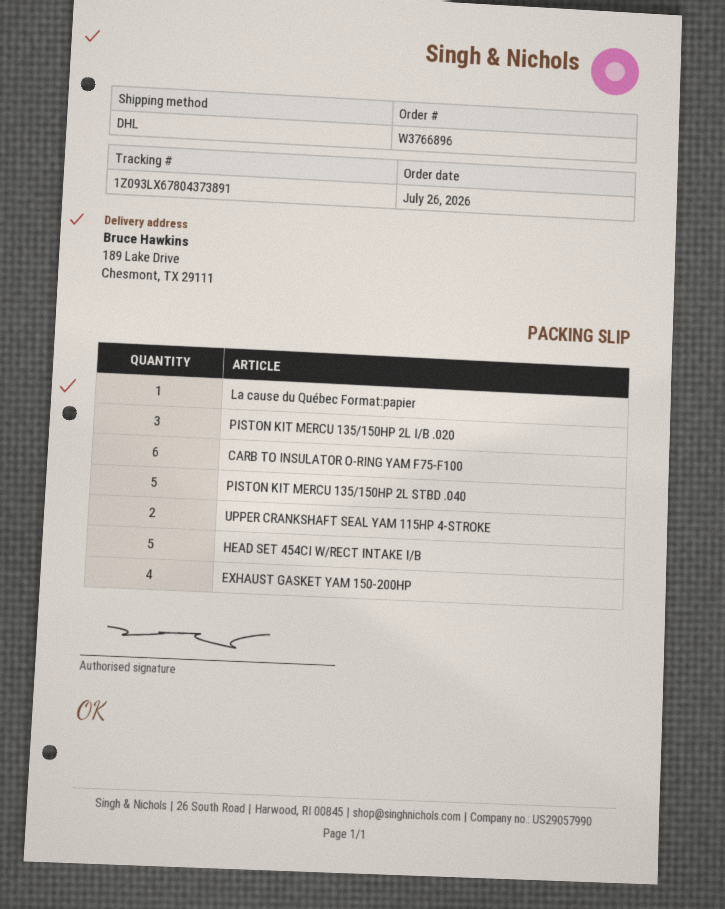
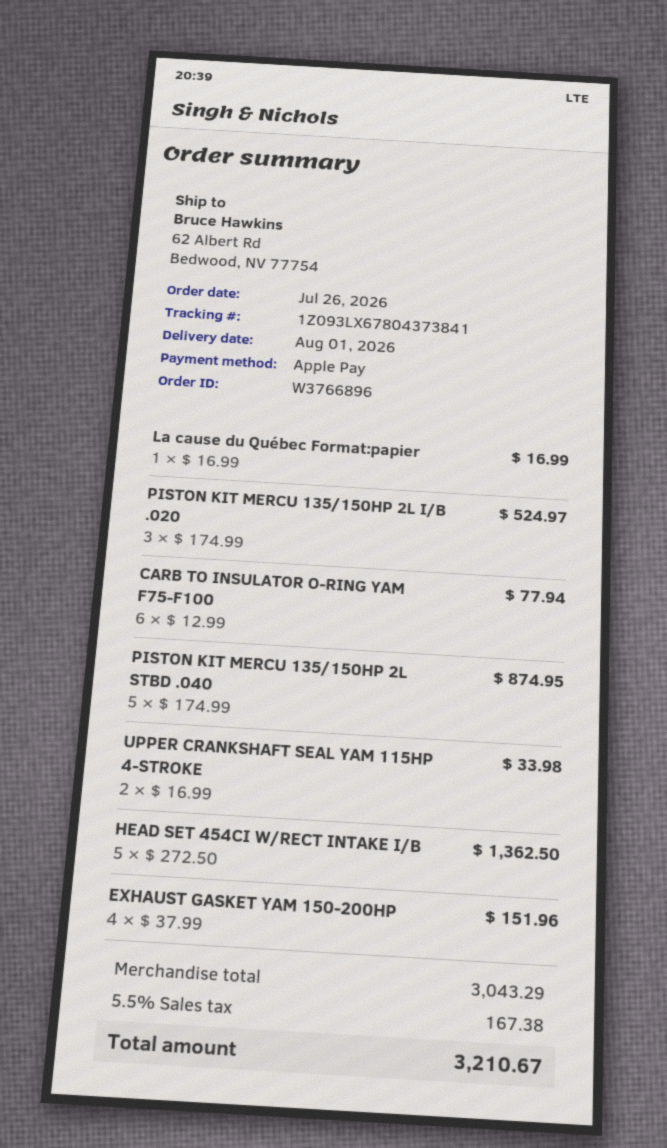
tracking number: 1Z093LX67804373891 -> 1Z093LX67804373841
ship to: 189 Lake Drive, Chesmont, TX 29111 -> 62 Albert Rd, Bedwood, NV 77754

